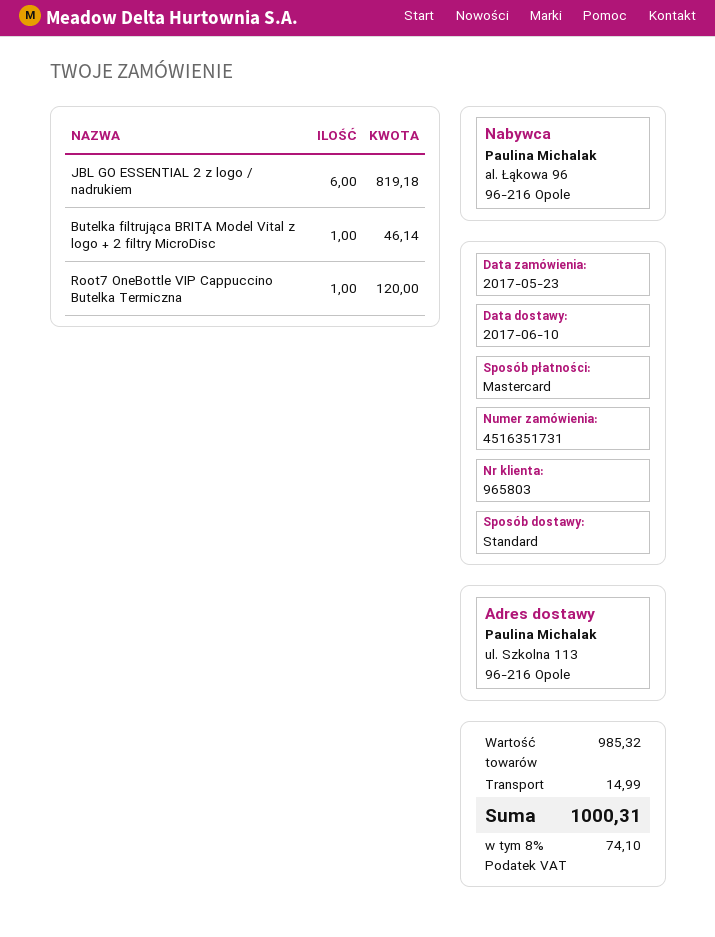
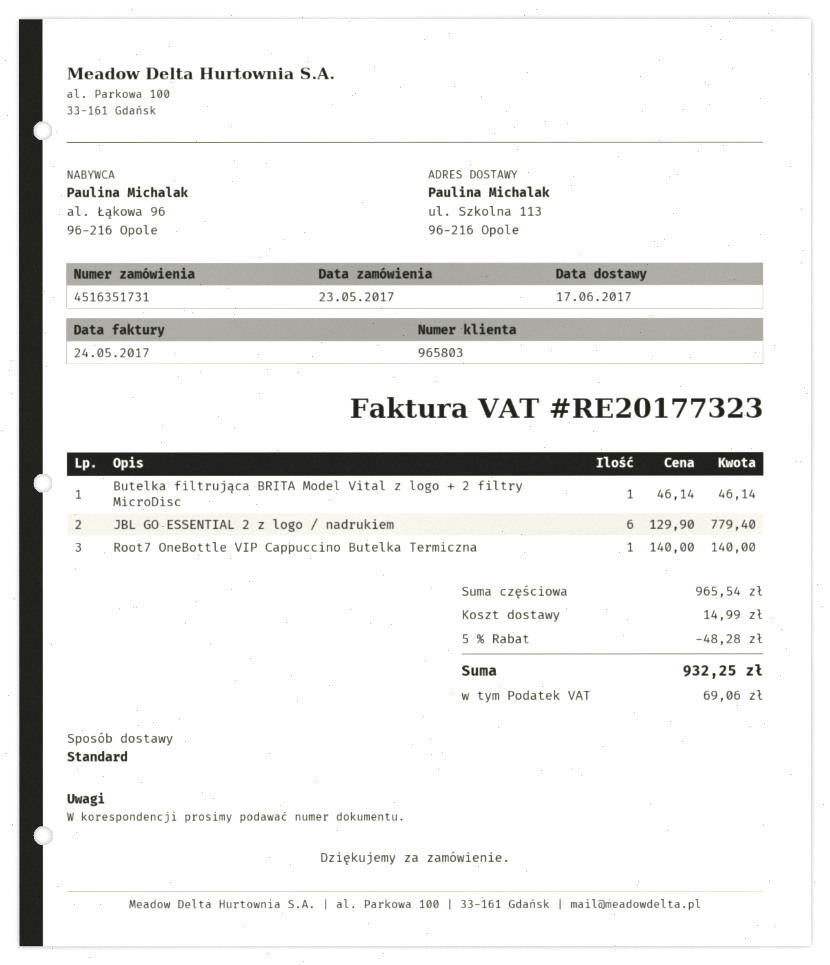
delivery date: 2017-06-10 -> 2017-06-17
JBL GO ESSENTIAL 2 z logo / nadrukiem: 6 for 819.18 -> 6 for 779.40
Root7 OneBottle VIP Cappuccino Butelka Termiczna: 1 for 120.00 -> 1 for 140.00
subtotal: 985.32 -> 965.54
discount: none -> 5% = 48.28
tax: 74.10 -> 69.06
total: 1000.31 -> 932.25

